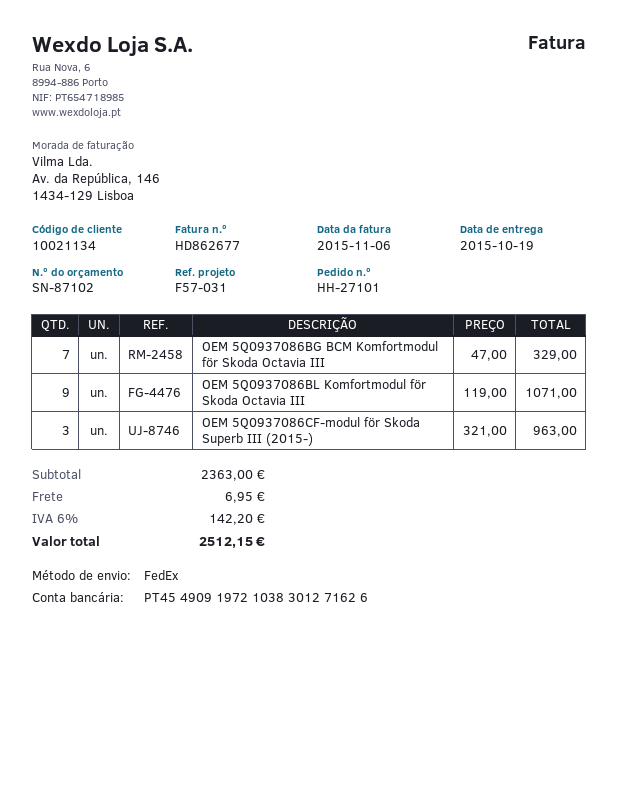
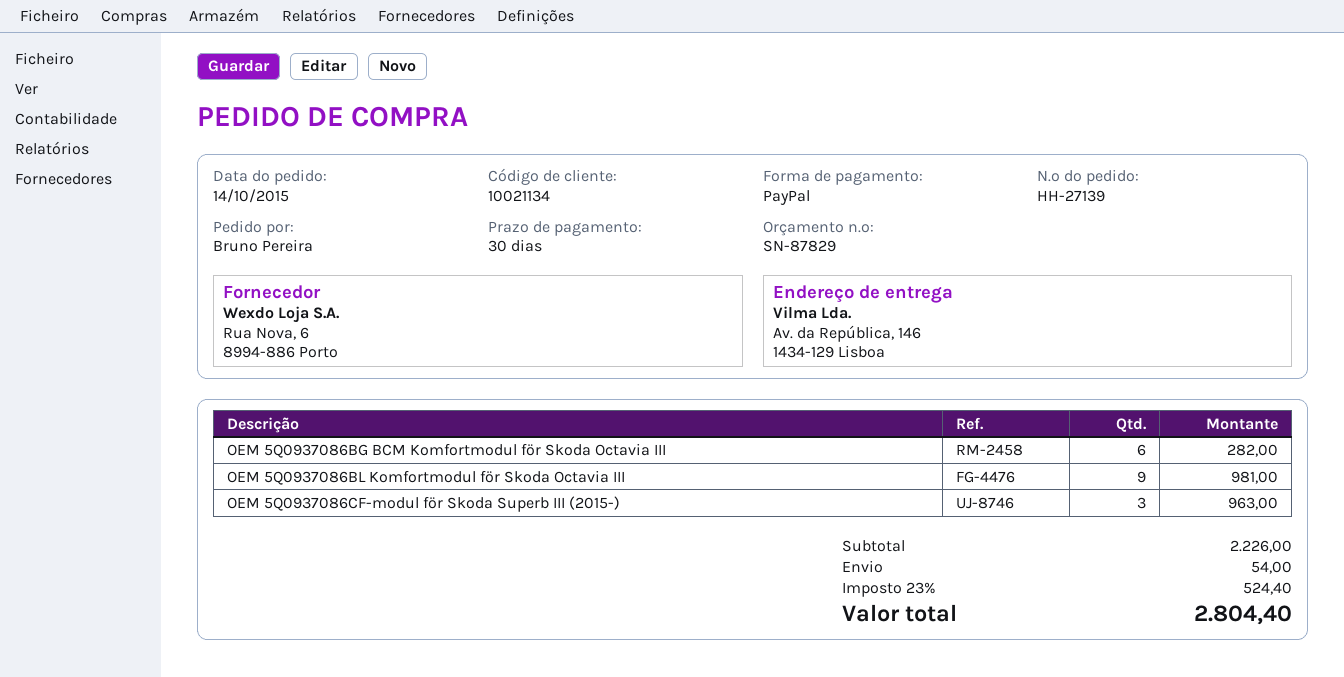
quote number: SN-87102 -> SN-87829
order number: HH-27101 -> HH-27139
OEM 5Q0937086BG BCM Komfortmodul för Skoda Octavia III: 7 for 329.00 -> 6 for 282.00
OEM 5Q0937086BL Komfortmodul för Skoda Octavia III: 9 for 1071.00 -> 9 for 981.00
subtotal: 2363.00 -> 2226.00
shipping: 6.95 -> 54.00
tax: 6% = 142.20 -> 23% = 524.40
total: 2512.15 -> 2804.40

